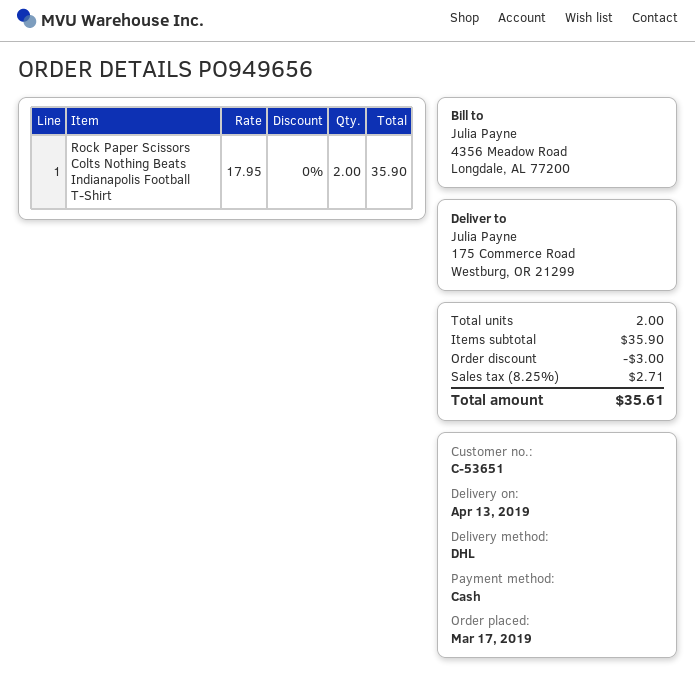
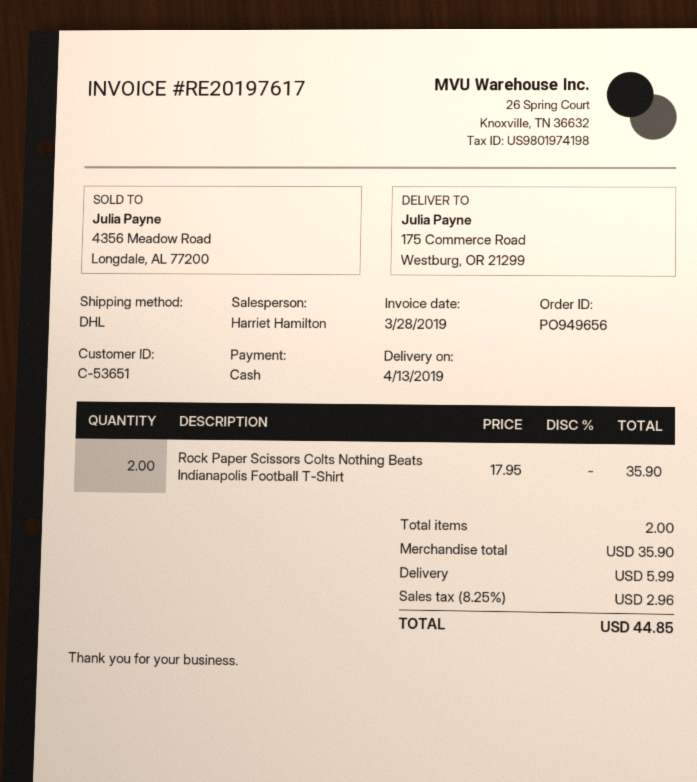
discount: 3.00 -> none
shipping: none -> 5.99
tax: 8.25% = 2.71 -> 8.25% = 2.96
total: 35.61 -> 44.85

